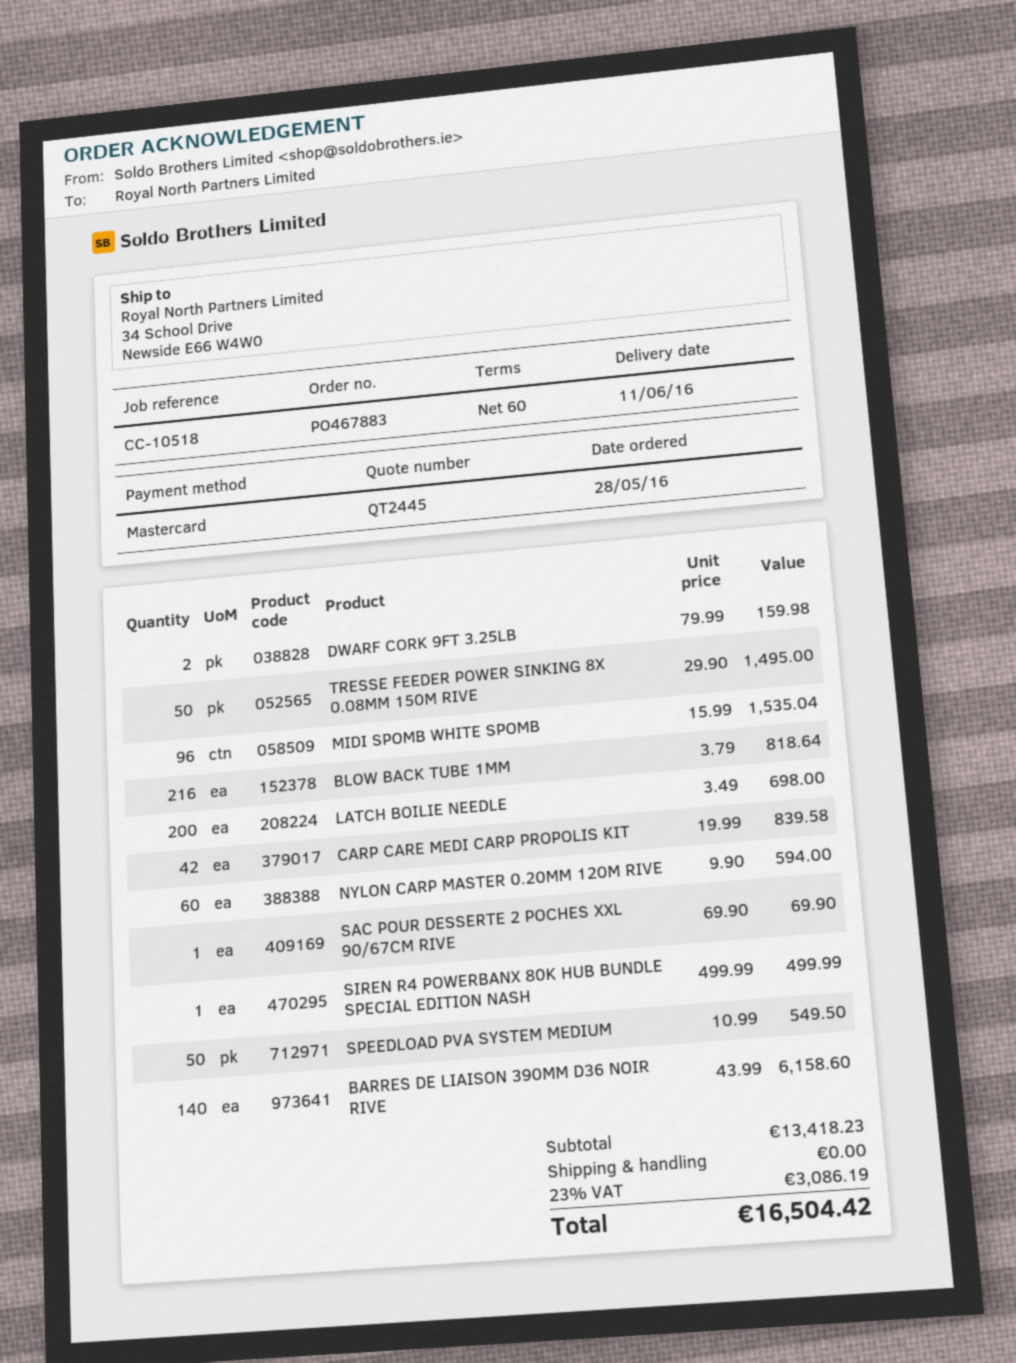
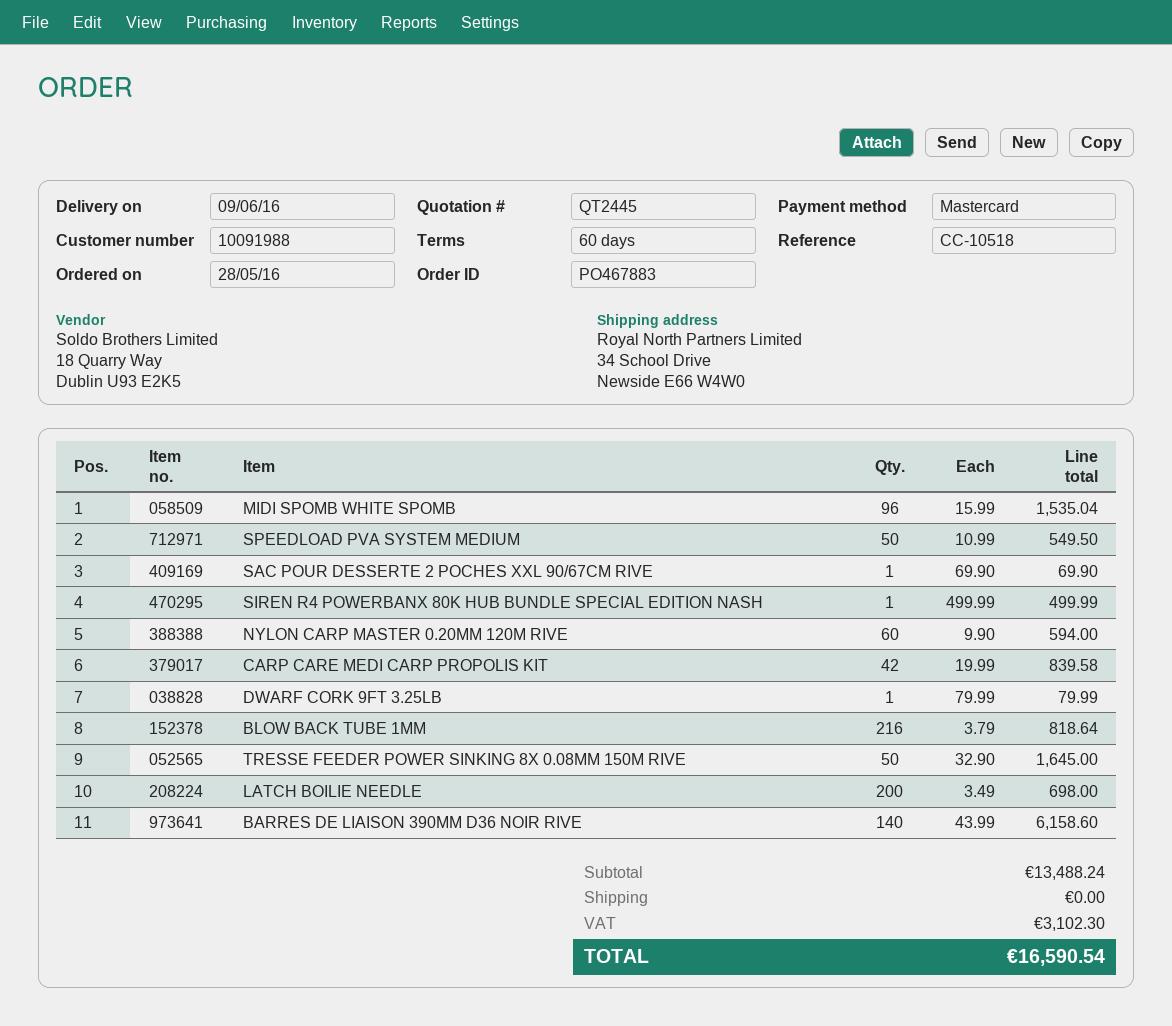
delivery date: 2016-06-11 -> 2016-06-09
DWARF CORK 9FT 3.25LB: 2 x 79.99 = 159.98 -> 1 x 79.99 = 79.99
TRESSE FEEDER POWER SINKING 8X 0.08MM 150M RIVE: 50 x 29.90 = 1495.00 -> 50 x 32.90 = 1645.00
subtotal: 13418.23 -> 13488.24
tax: 3086.19 -> 3102.30
total: 16504.42 -> 16590.54

